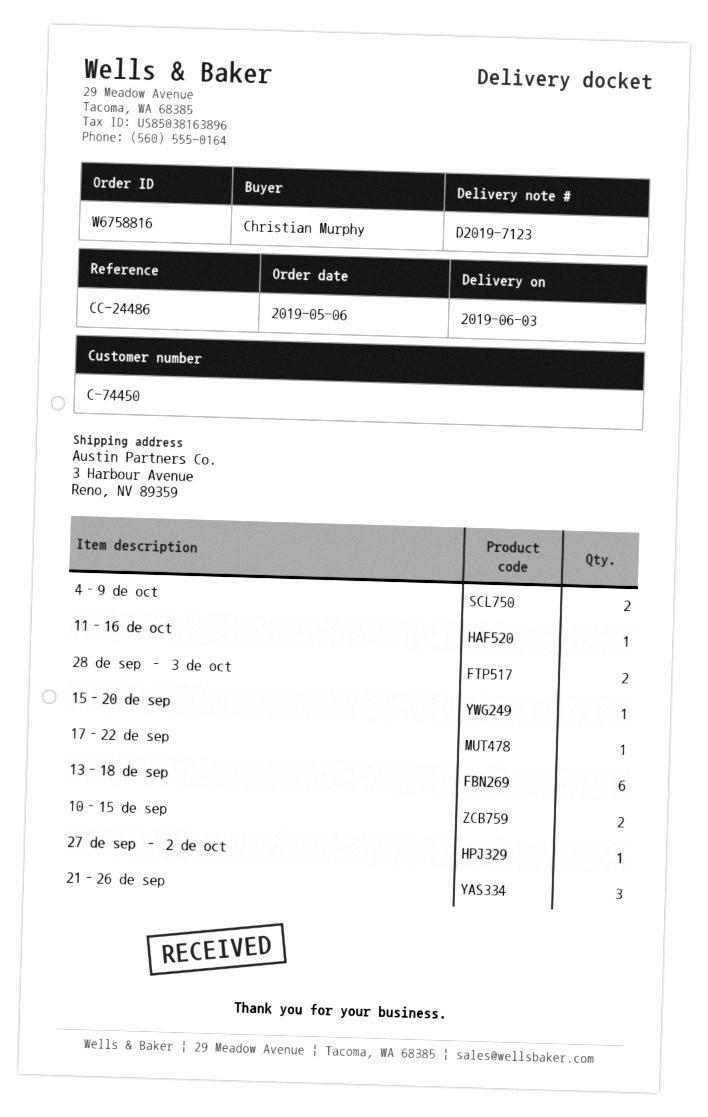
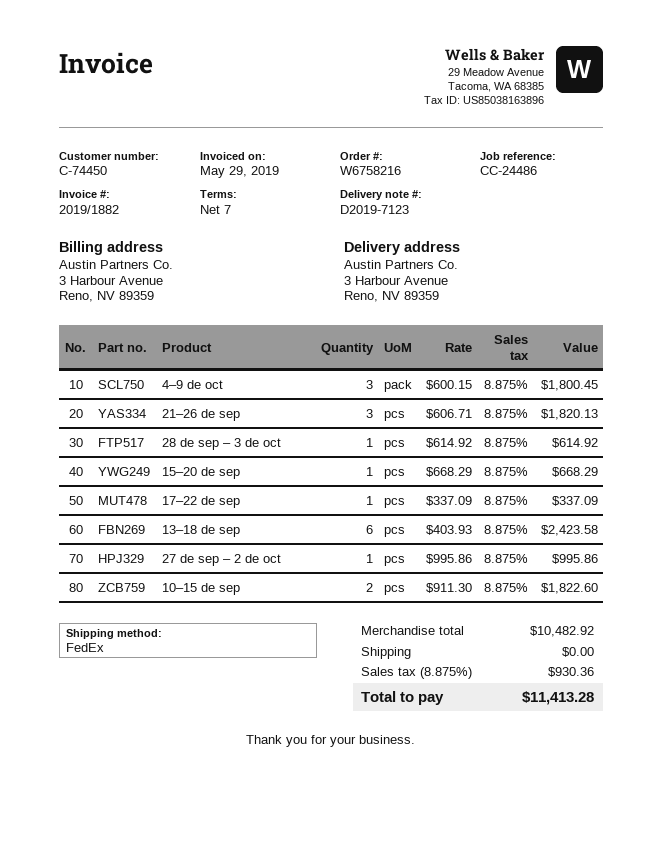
order number: W6758816 -> W6758216
4–9 de oct: 2 -> 3
11–16 de oct: 1 -> none
28 de sep – 3 de oct: 2 -> 1

